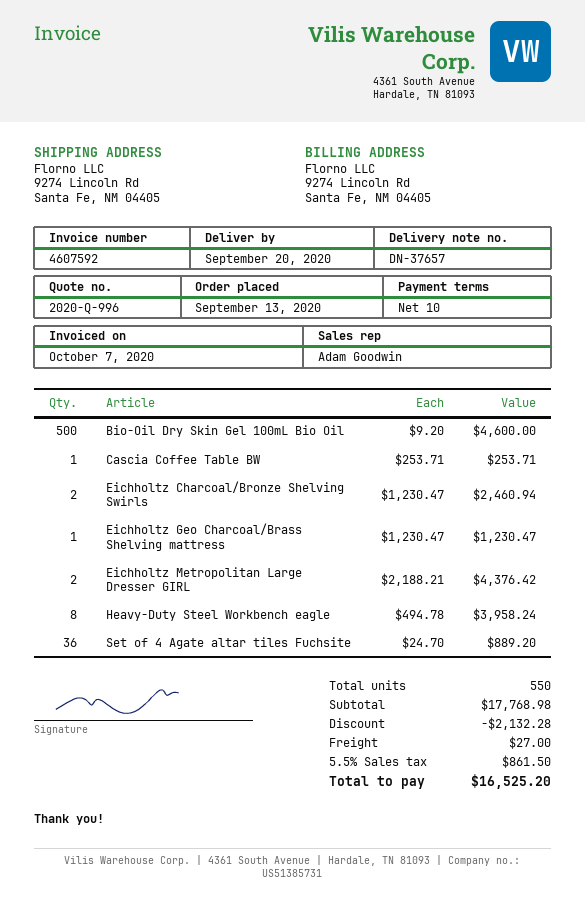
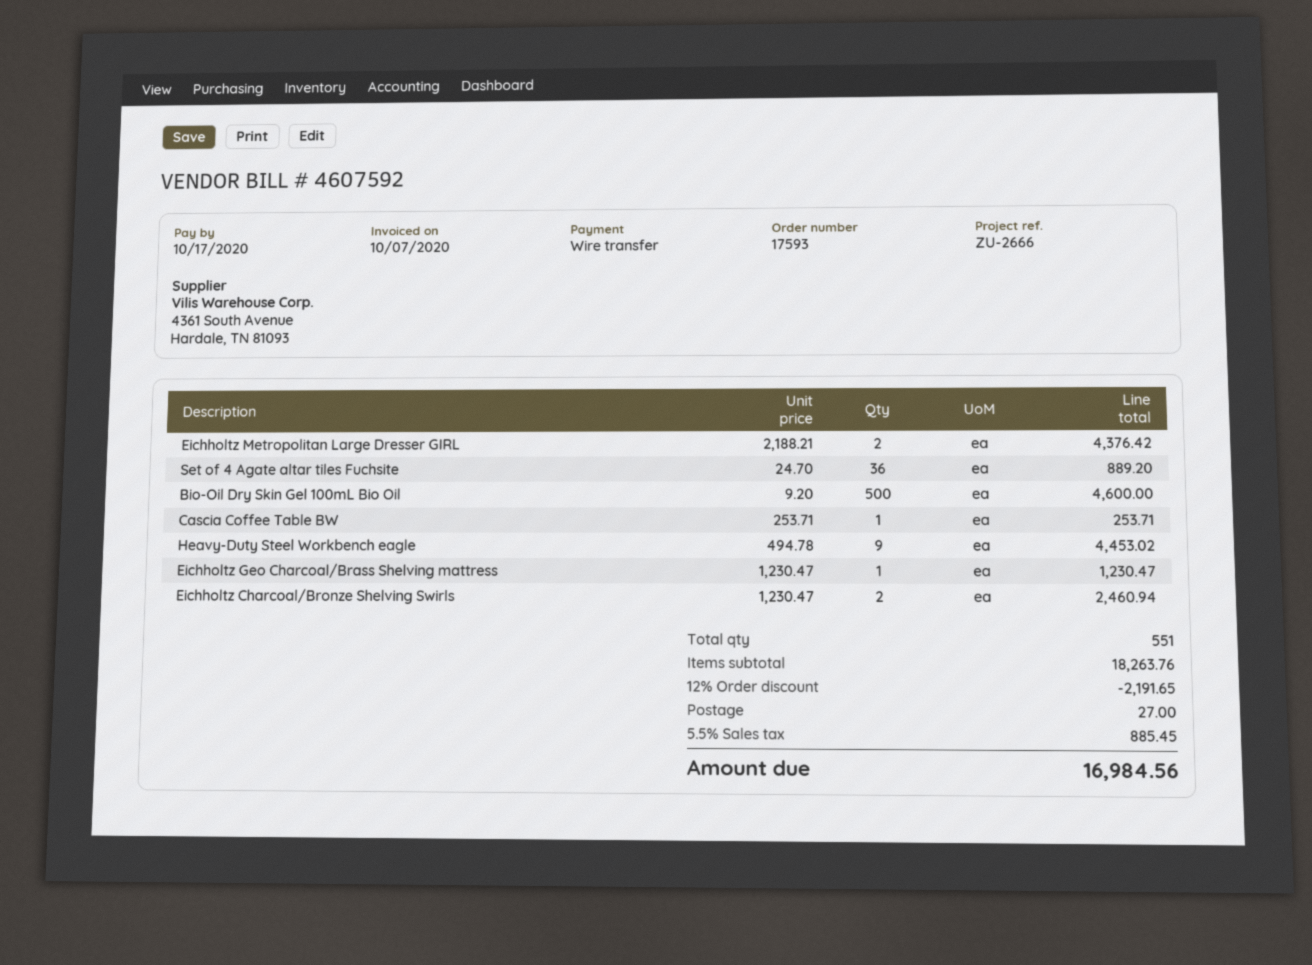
Heavy-Duty Steel Workbench eagle: 8 x 494.78 = 3958.24 -> 9 x 494.78 = 4453.02
total quantity: 550 -> 551
subtotal: 17768.98 -> 18263.76
discount: 2132.28 -> 2191.65
tax: 5.5% = 861.50 -> 5.5% = 885.45
total: 16525.20 -> 16984.56

